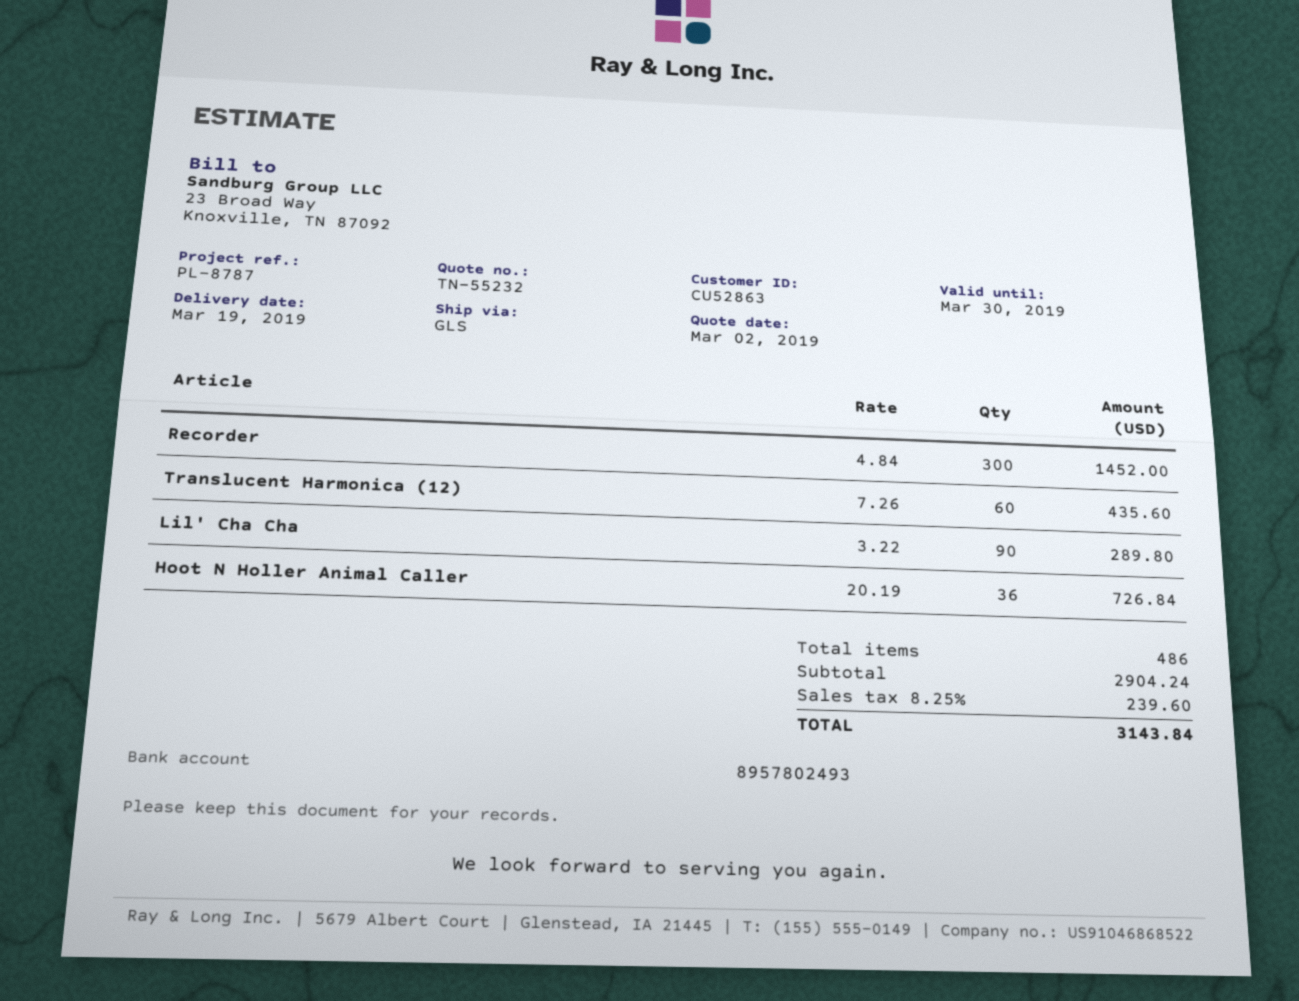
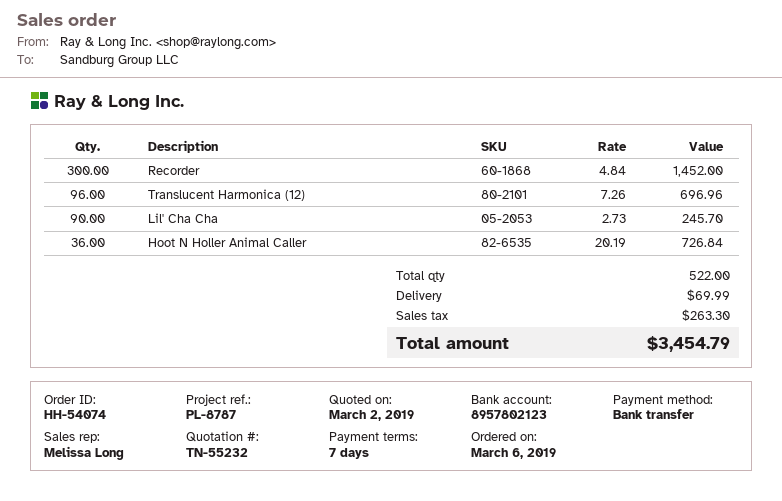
bank account: 8957802493 -> 8957802123
Translucent Harmonica (12): 60 x 7.26 = 435.60 -> 96 x 7.26 = 696.96
Lil' Cha Cha: 90 x 3.22 = 289.80 -> 90 x 2.73 = 245.70
total quantity: 486 -> 522
shipping: none -> 69.99
tax: 239.60 -> 263.30
total: 3143.84 -> 3454.79

